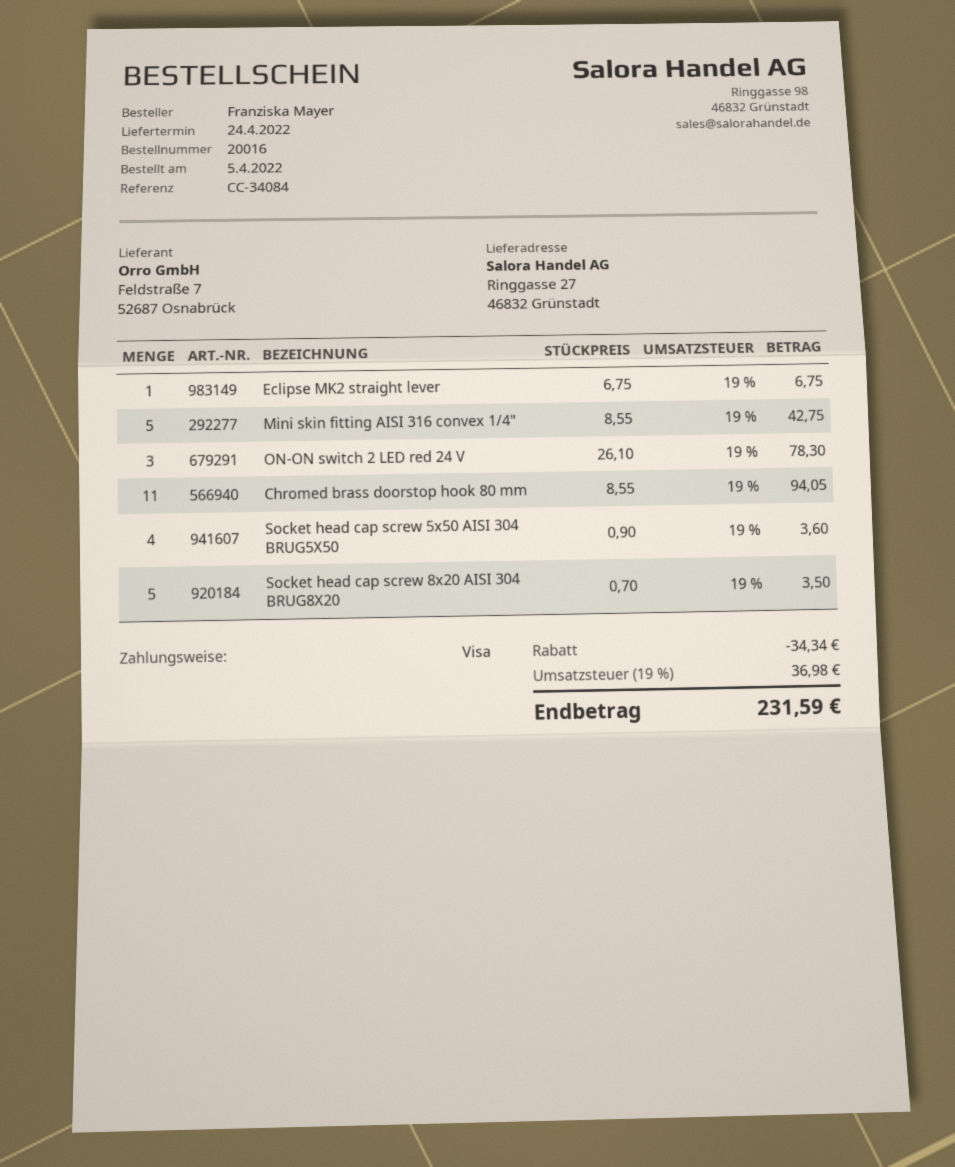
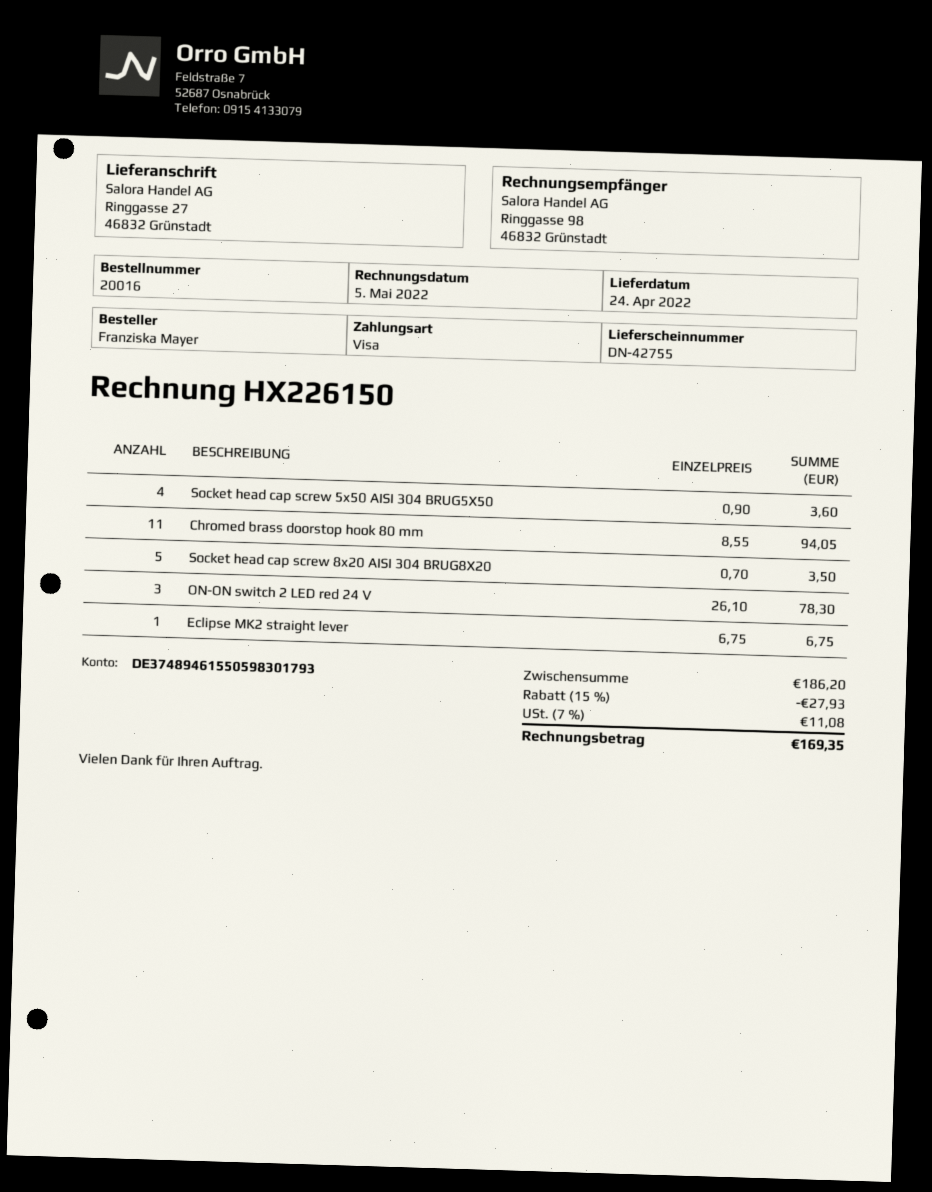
Mini skin fitting AISI 316 convex 1/4": 5 x 8.55 = 42.75 -> none
discount: 34.34 -> 27.93
tax: 19% = 36.98 -> 7% = 11.08
total: 231.59 -> 169.35

